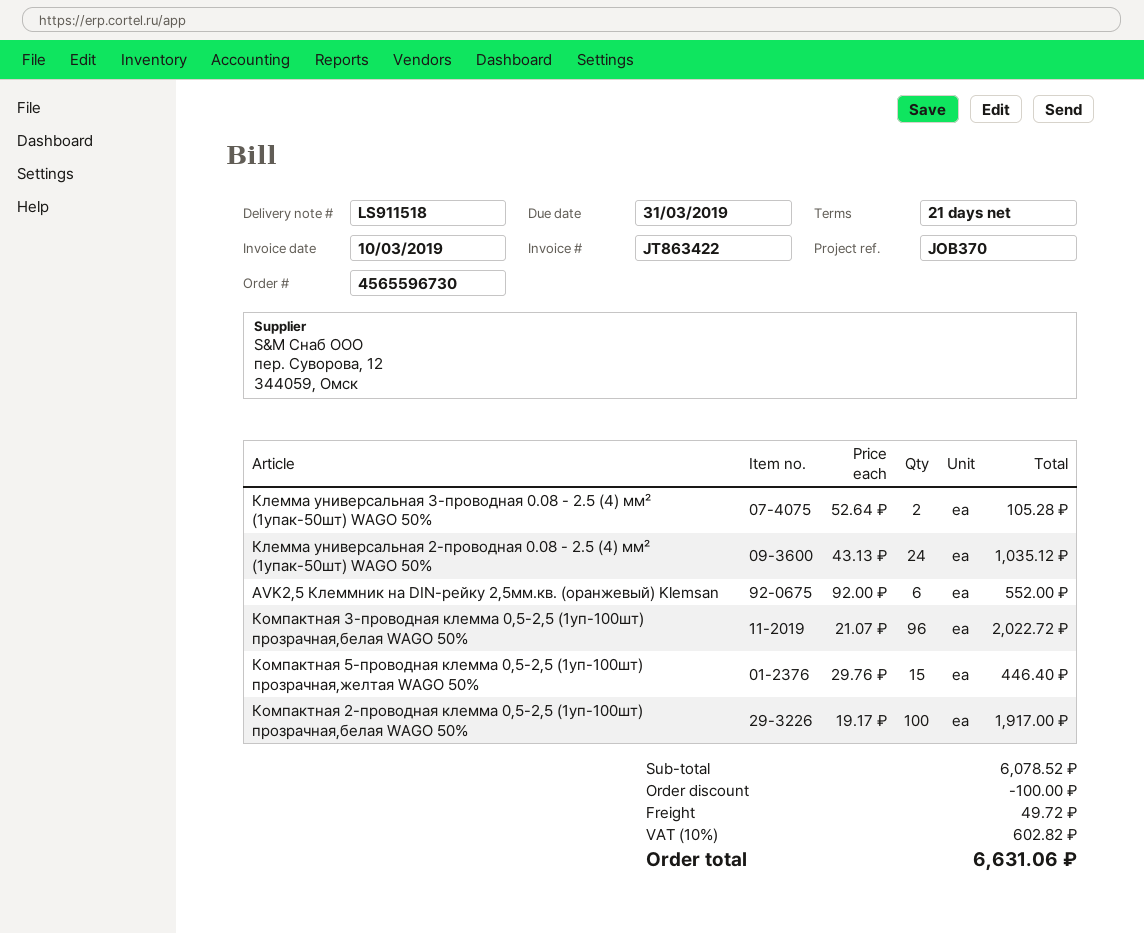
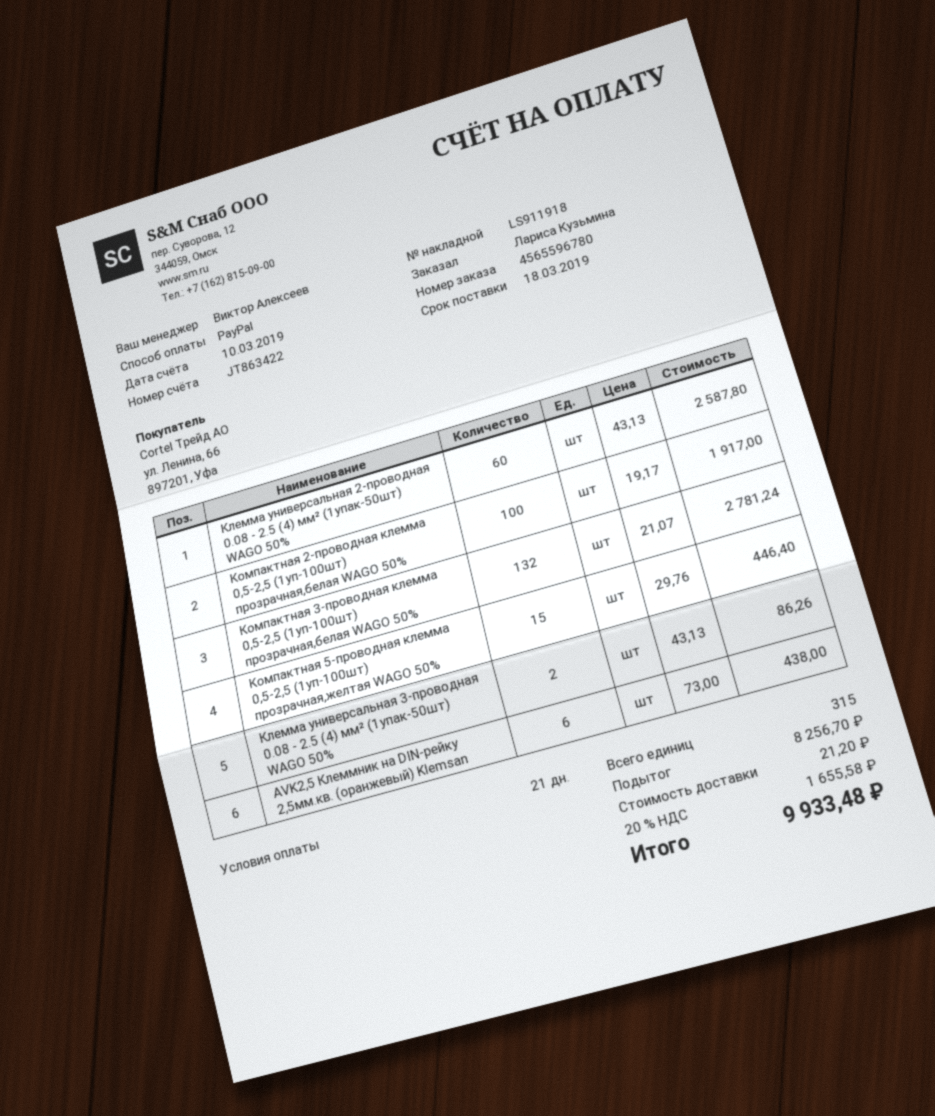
order number: 4565596730 -> 4565596780
delivery note number: LS911518 -> LS911918
Клемма универсальная 3-проводная 0.08 - 2.5 (4) мм² (1упак-50шт) WAGO 50%: 2 x 52.64 = 105.28 -> 2 x 43.13 = 86.26
Клемма универсальная 2-проводная 0.08 - 2.5 (4) мм² (1упак-50шт) WAGO 50%: 24 x 43.13 = 1035.12 -> 60 x 43.13 = 2587.80
AVK2,5 Клеммник на DIN-рейку 2,5мм.кв. (оранжевый) Klemsan: 6 x 92.00 = 552.00 -> 6 x 73.00 = 438.00
Компактная 3-проводная клемма 0,5-2,5 (1уп-100шт) прозрачная,белая WAGO 50%: 96 x 21.07 = 2022.72 -> 132 x 21.07 = 2781.24
subtotal: 6078.52 -> 8256.70
discount: 100.00 -> none
shipping: 49.72 -> 21.20
tax: 10% = 602.82 -> 20% = 1655.58
total: 6631.06 -> 9933.48

